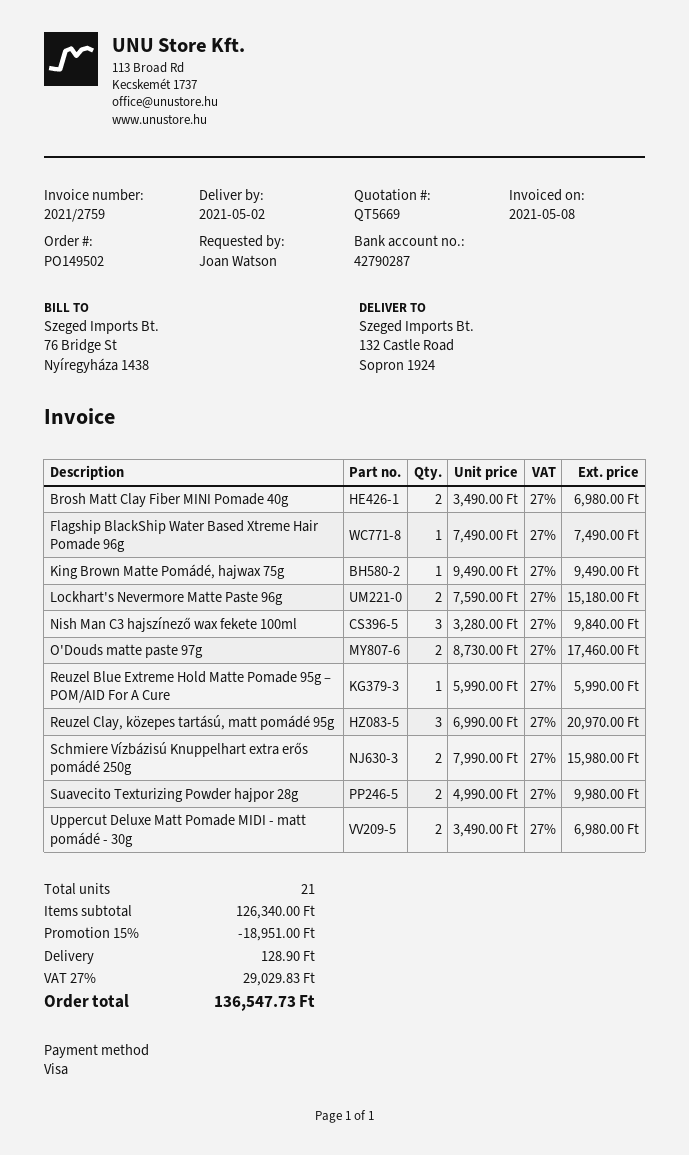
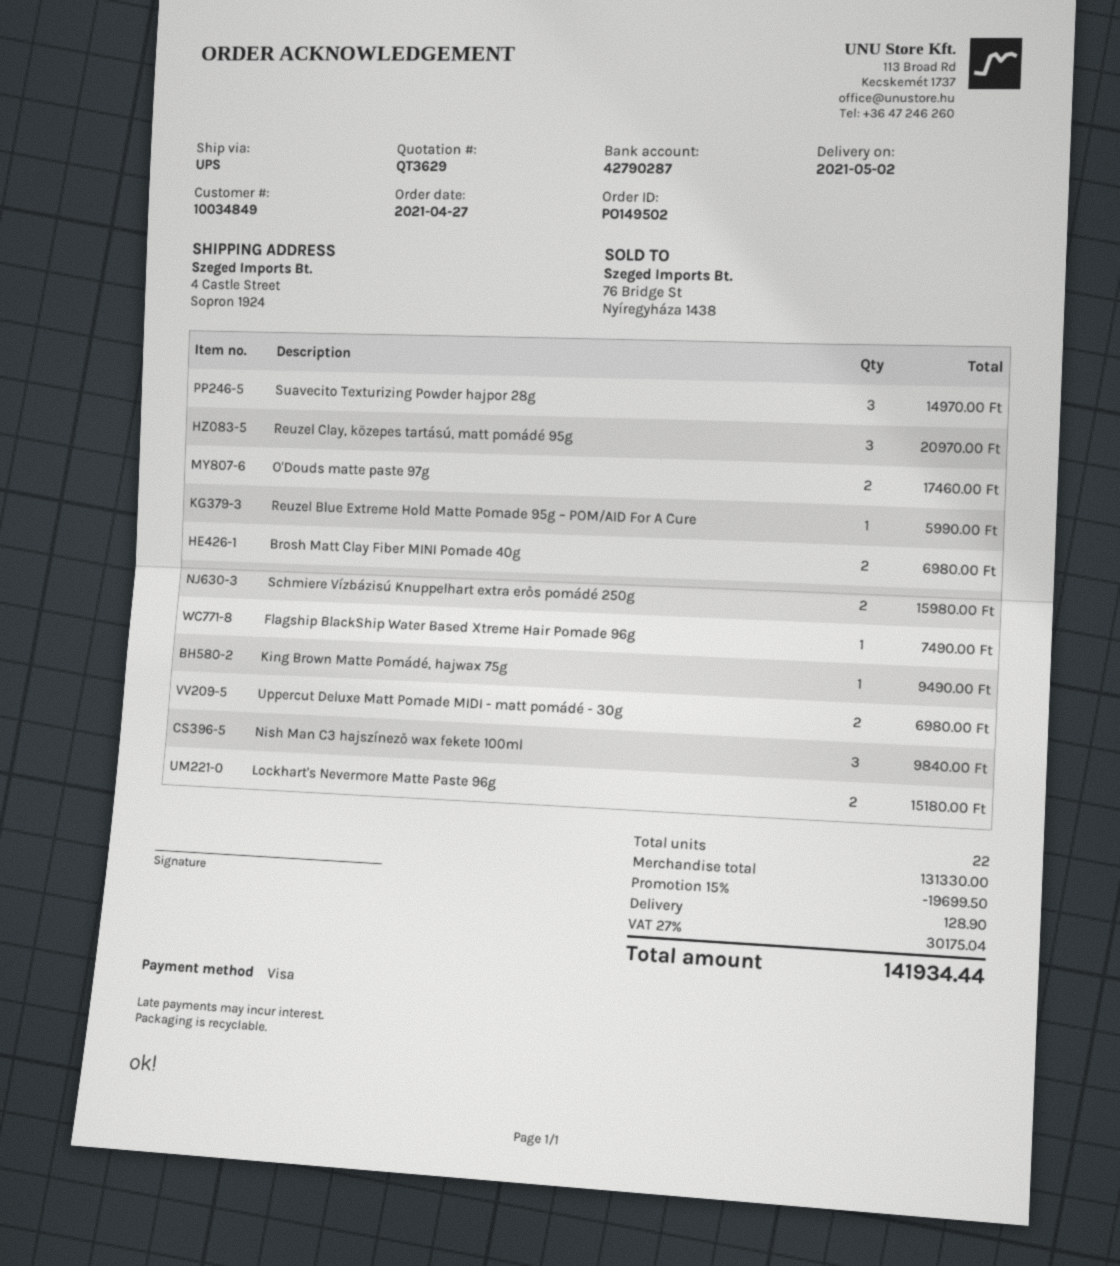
quote number: QT5669 -> QT3629
ship to: 132 Castle Road, Sopron 1924 -> 4 Castle Street, Sopron 1924
Suavecito Texturizing Powder hajpor 28g: 2 for 9980.00 -> 3 for 14970.00
total quantity: 21 -> 22
subtotal: 126340.00 -> 131330.00
discount: 15% = 18951.00 -> 15% = 19699.50
tax: 27% = 29029.83 -> 27% = 30175.04
total: 136547.73 -> 141934.44

